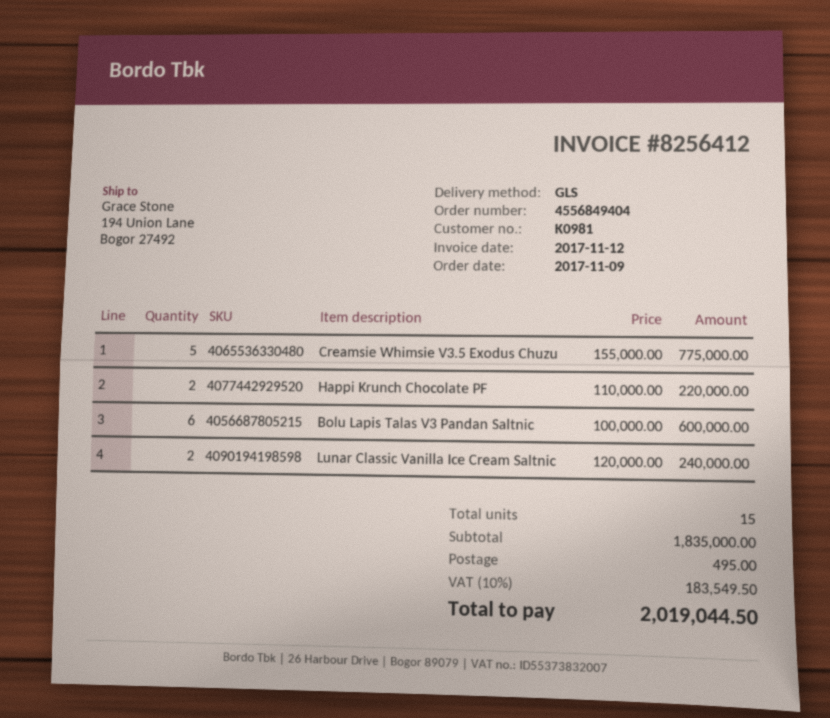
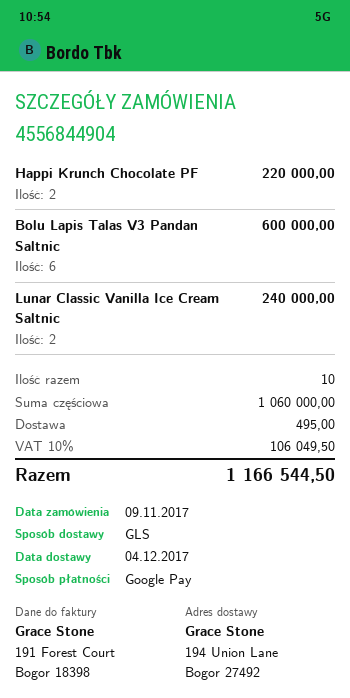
order number: 4556849404 -> 4556844904
Creamsie Whimsie V3.5 Exodus Chuzu: 5 for 775000.00 -> none
total quantity: 15 -> 10
subtotal: 1835000.00 -> 1060000.00
tax: 10% = 183549.50 -> 10% = 106049.50
total: 2019044.50 -> 1166544.50

